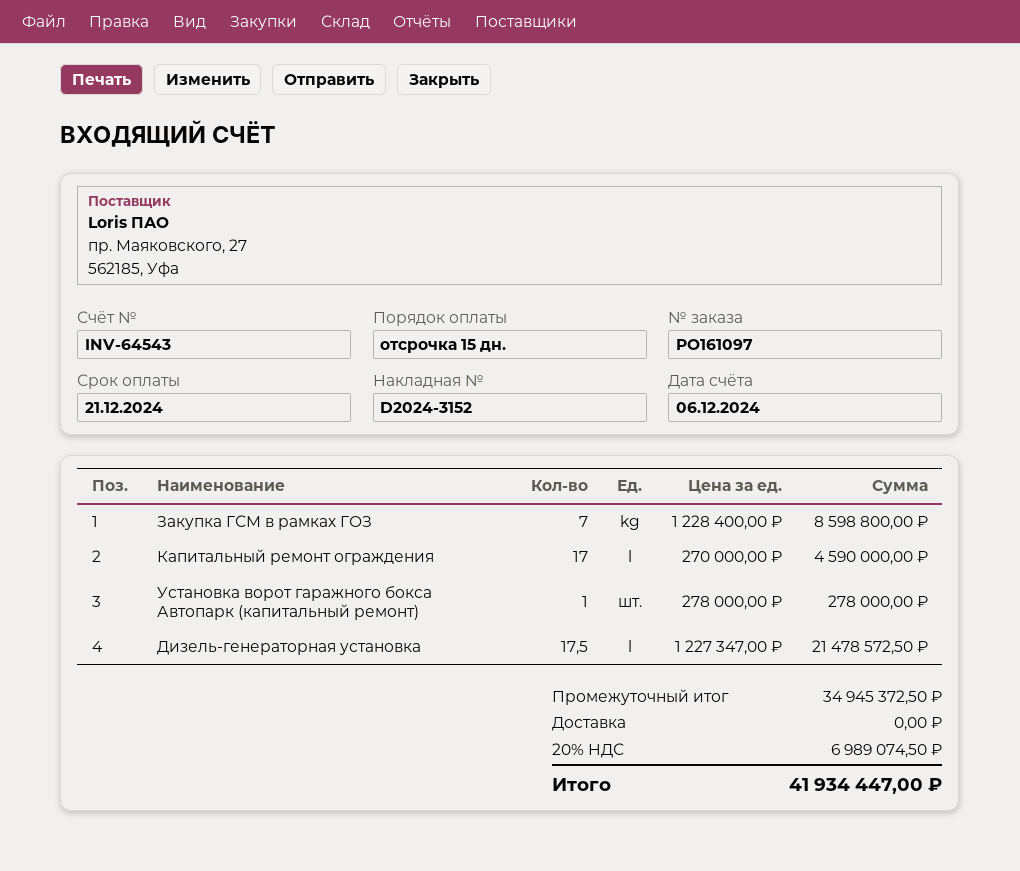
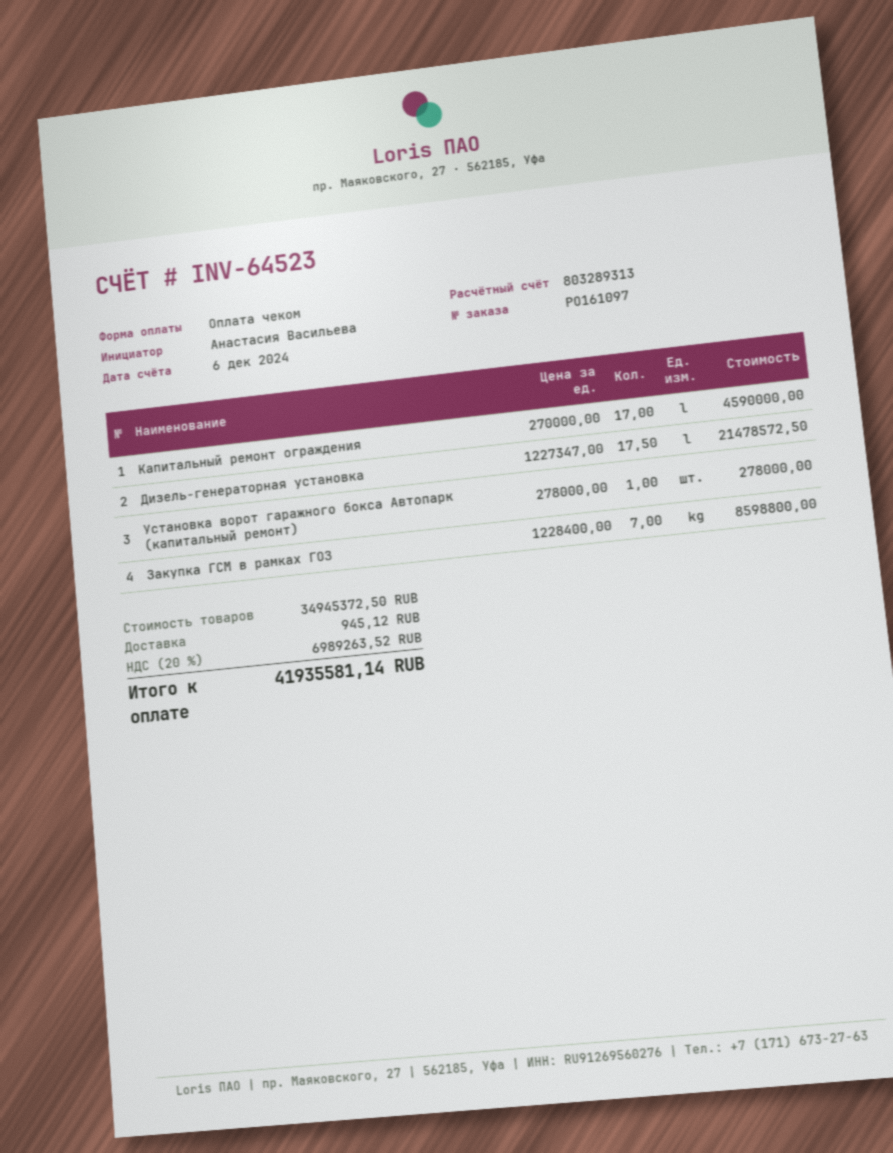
invoice number: INV-64543 -> INV-64523
shipping: 0.00 -> 945.12
tax: 20% = 6989074.50 -> 20% = 6989263.52
total: 41934447.00 -> 41935581.14

